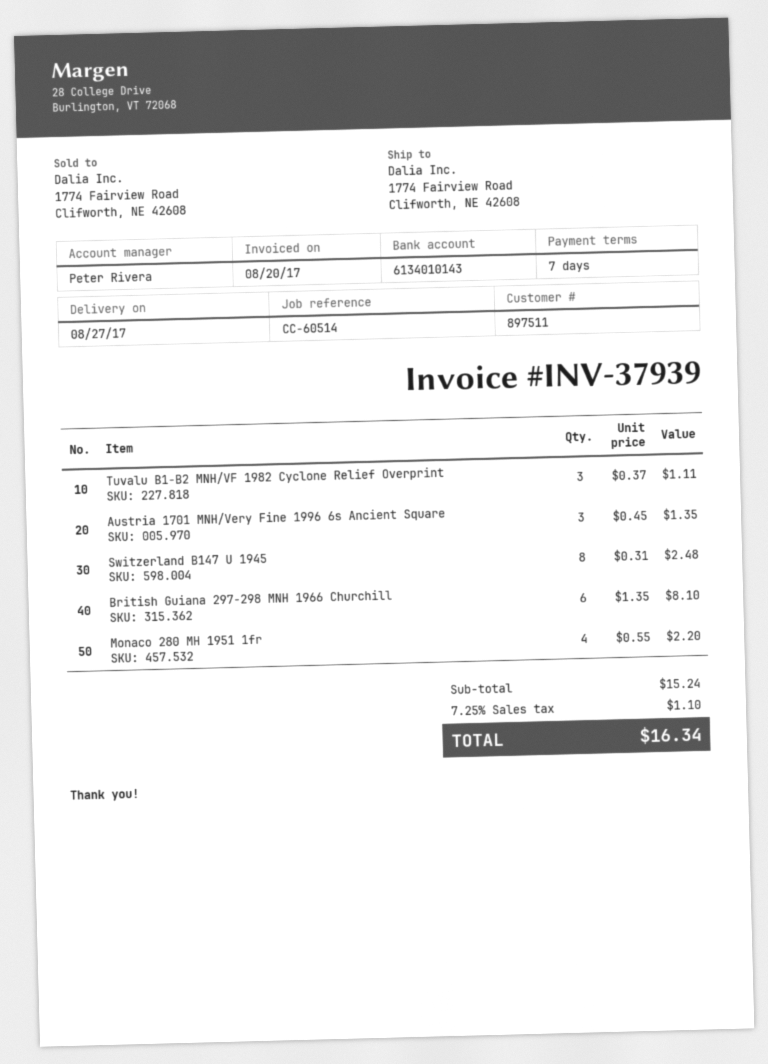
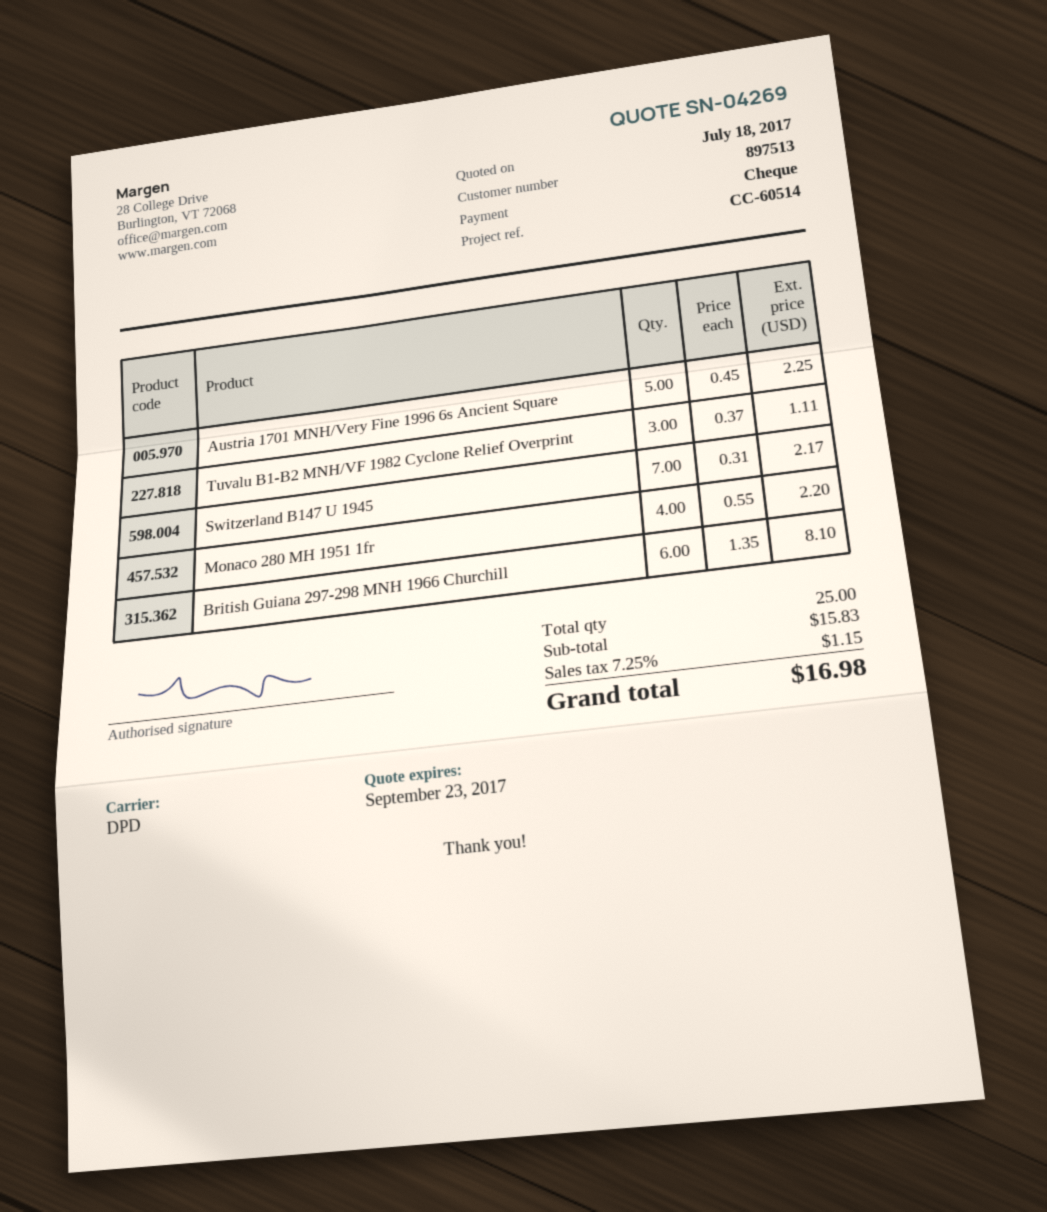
customer number: 897511 -> 897513
Austria 1701 MNH/Very Fine 1996 6s Ancient Square: 3 x 0.45 = 1.35 -> 5 x 0.45 = 2.25
Switzerland B147 U 1945: 8 x 0.31 = 2.48 -> 7 x 0.31 = 2.17
subtotal: 15.24 -> 15.83
tax: 7.25% = 1.10 -> 7.25% = 1.15
total: 16.34 -> 16.98

